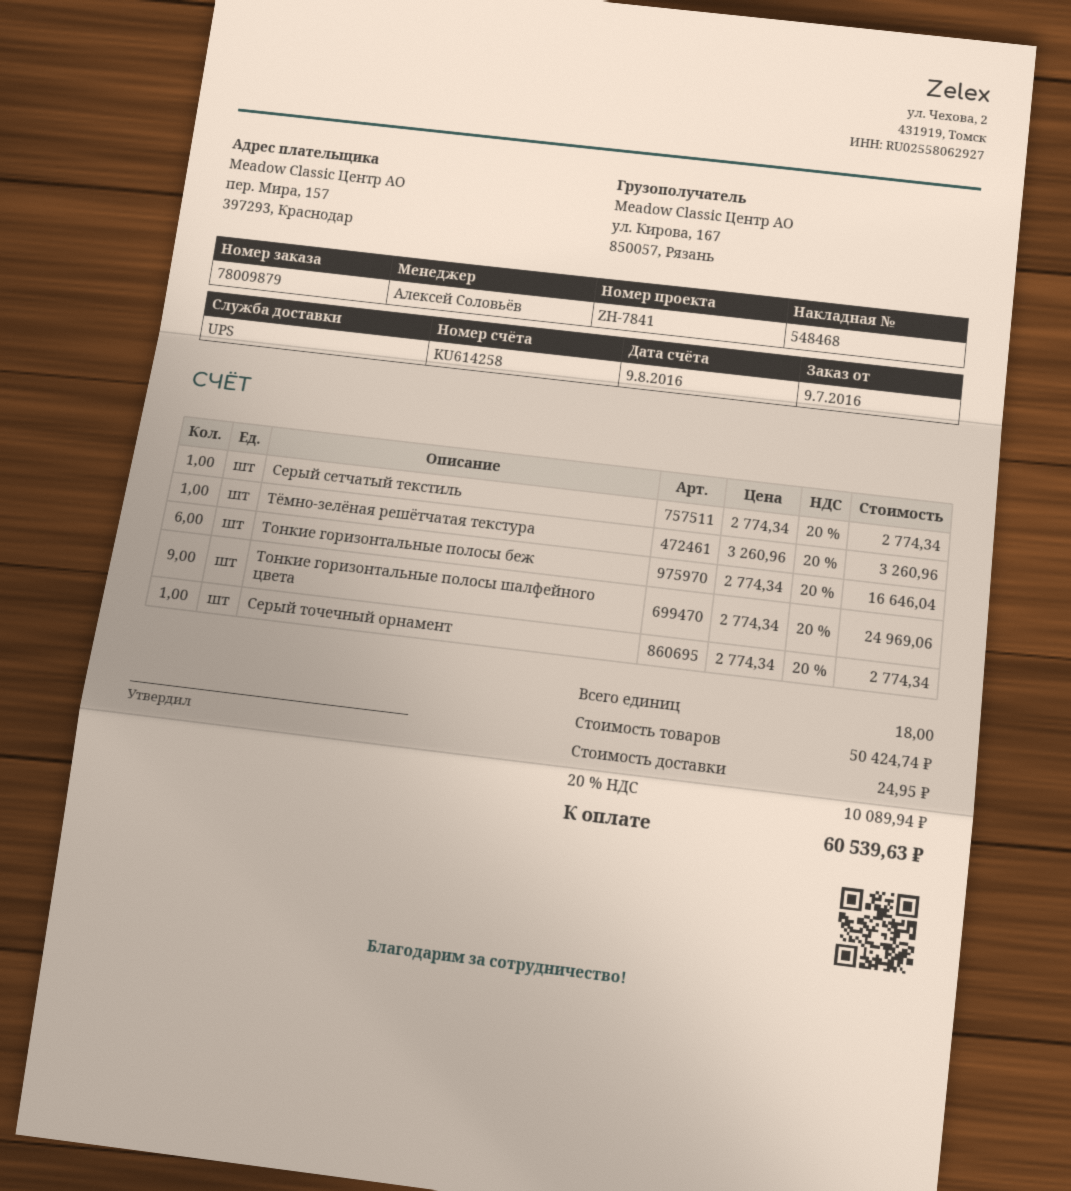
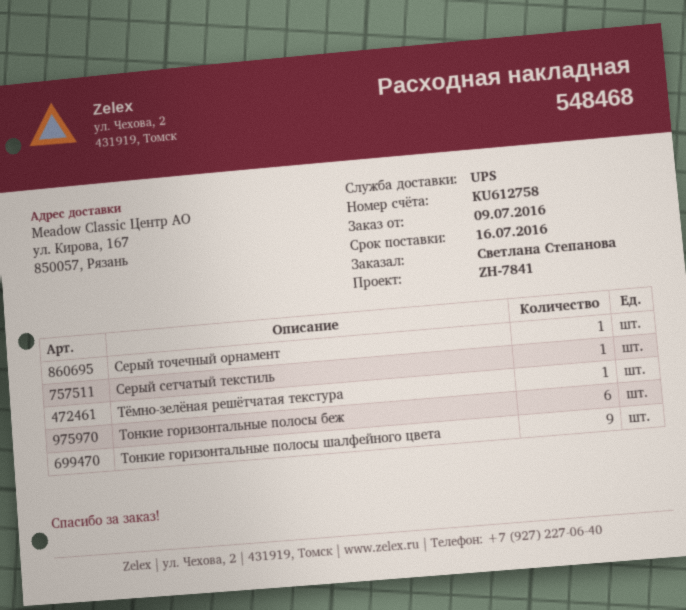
invoice number: KU614258 -> KU612758

